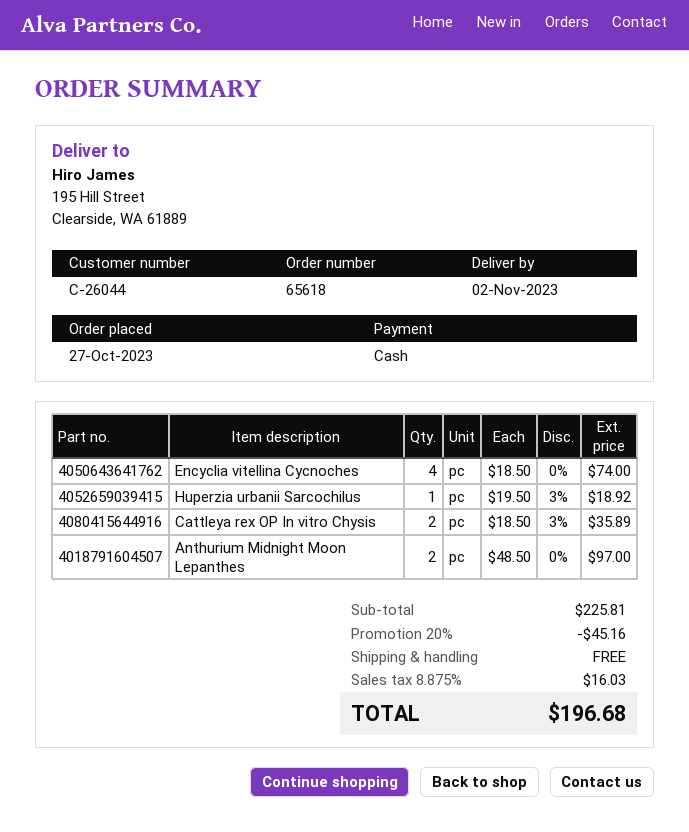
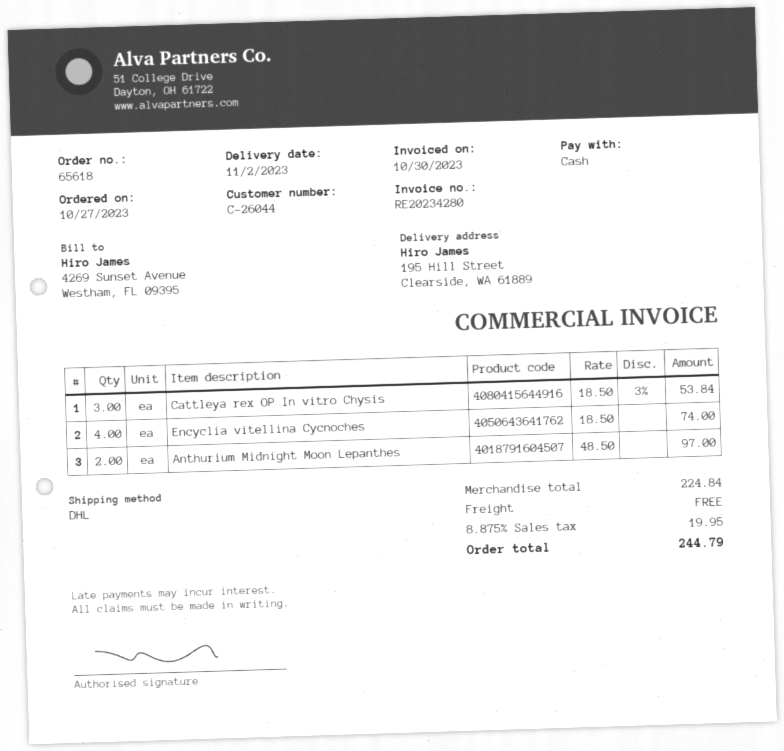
Huperzia urbanii Sarcochilus: 1 x 19.50 - 3% = 18.92 -> none
Cattleya rex OP In vitro Chysis: 2 x 18.50 - 3% = 35.89 -> 3 x 18.50 - 3% = 53.84
subtotal: 225.81 -> 224.84
discount: 20% = 45.16 -> none
tax: 8.875% = 16.03 -> 8.875% = 19.95
total: 196.68 -> 244.79

